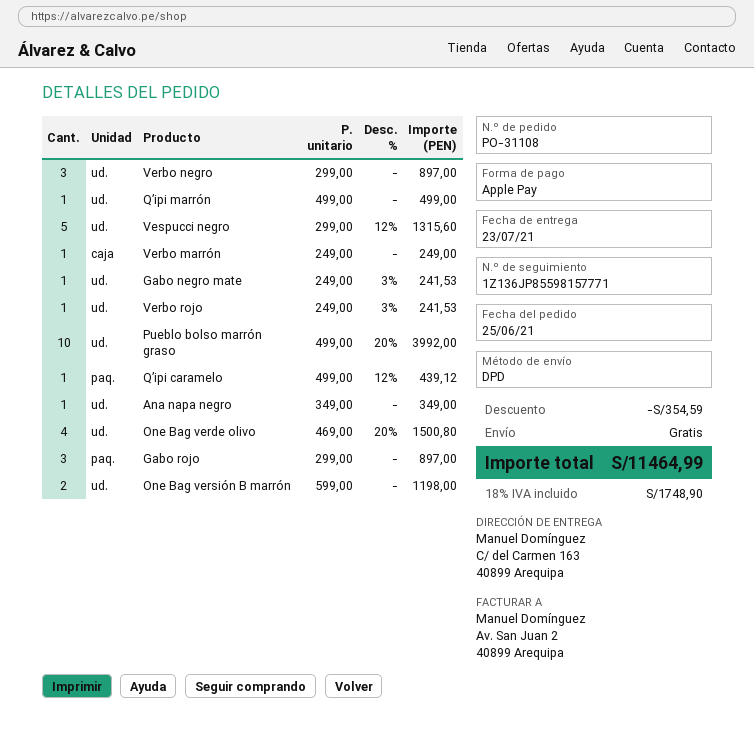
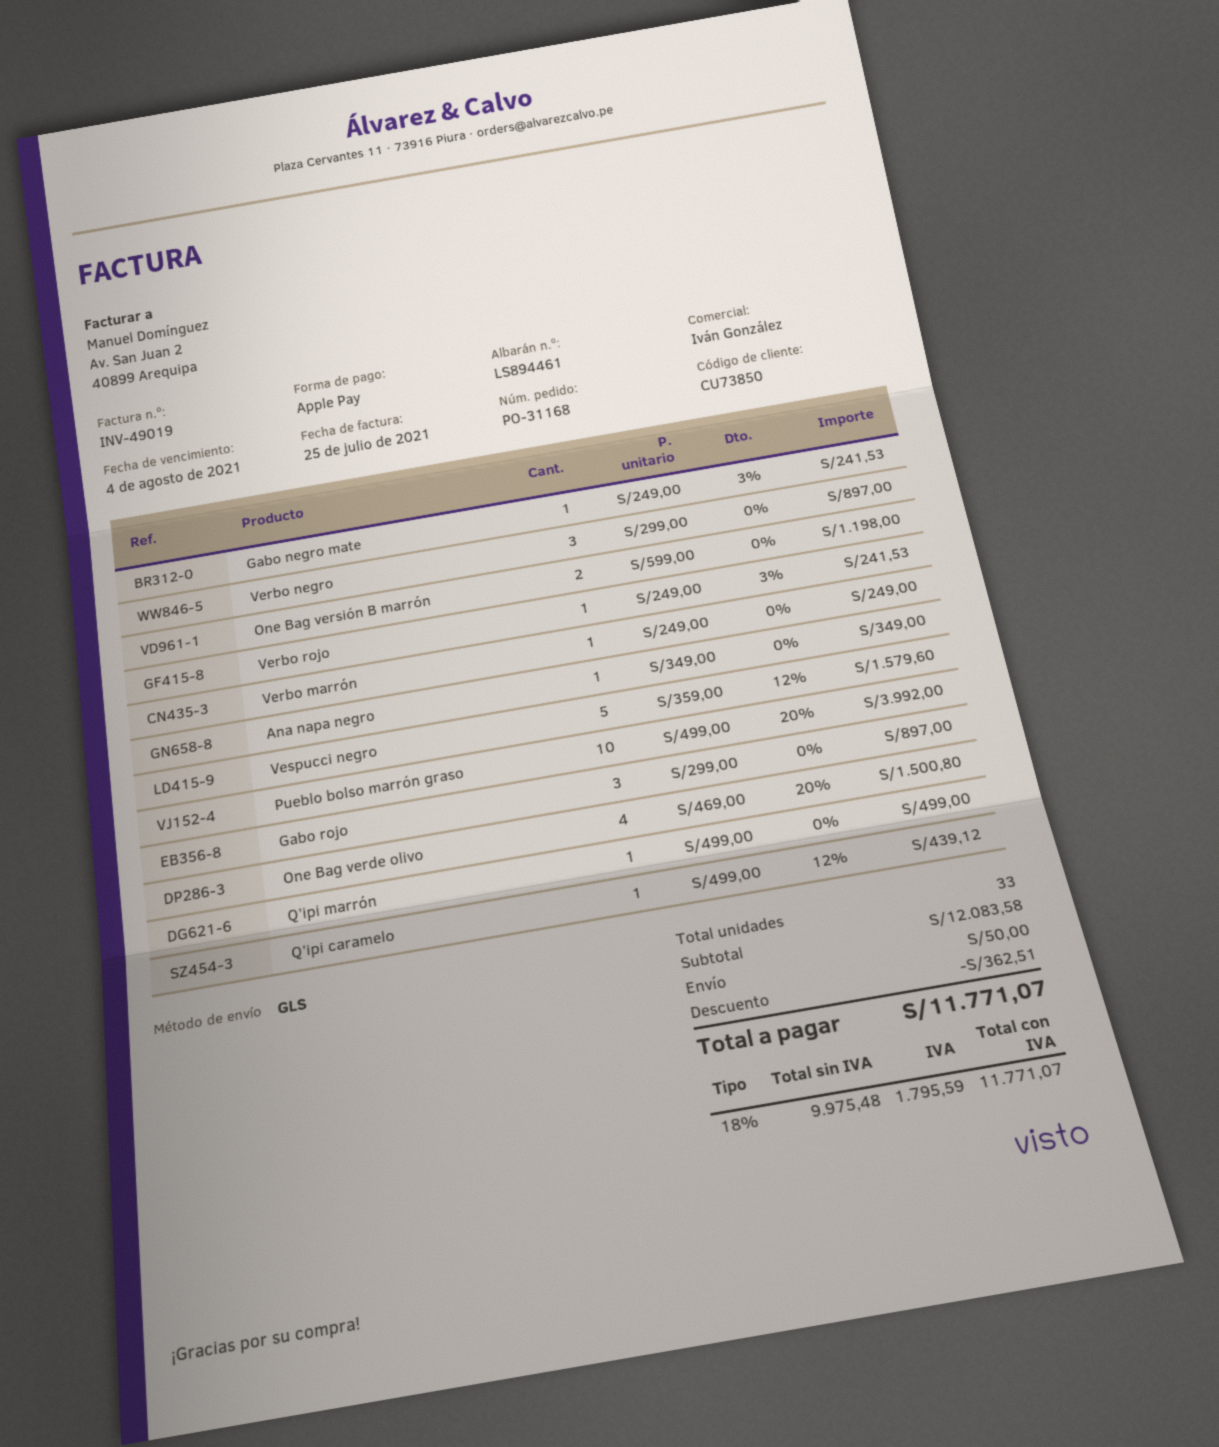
order number: PO-31108 -> PO-31168
shipping method: DPD -> GLS
Vespucci negro: 5 x 299.00 - 12% = 1315.60 -> 5 x 359.00 - 12% = 1579.60
discount: 354.59 -> 362.51
shipping: 0.00 -> 50.00
tax: 18% = 1748.90 -> 18% = 1795.59
total: 11464.99 -> 11771.07

